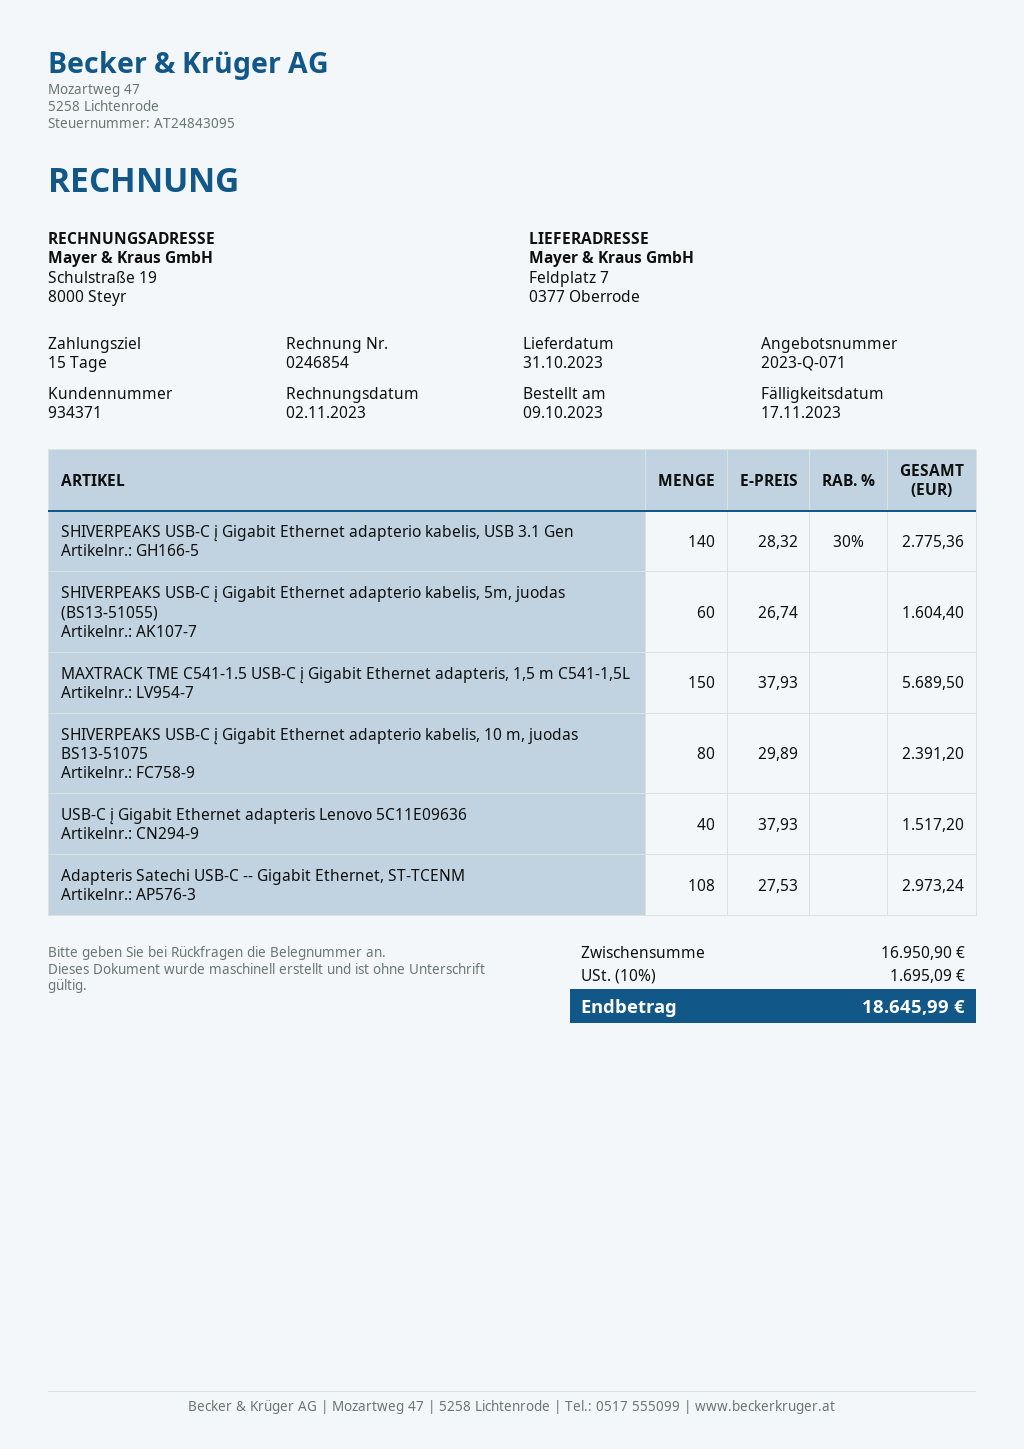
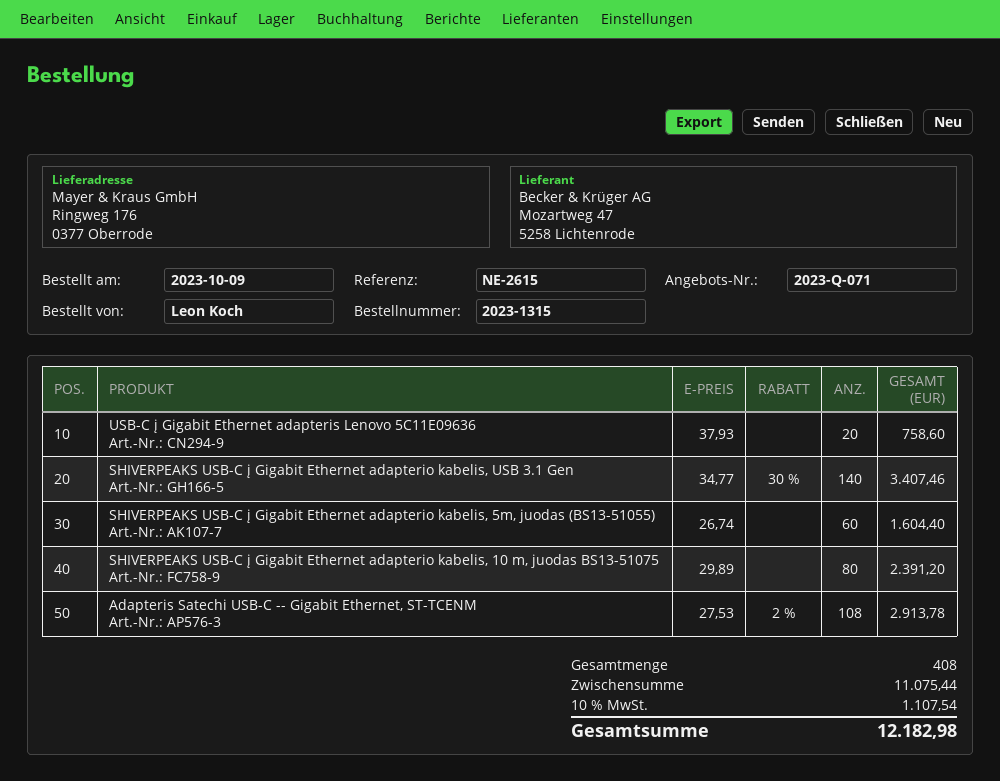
ship to: Feldplatz 7, 0377 Oberrode -> Ringweg 176, 0377 Oberrode
SHIVERPEAKS USB-C į Gigabit Ethernet adapterio kabelis, USB 3.1 Gen: 140 x 28.32 - 30% = 2775.36 -> 140 x 34.77 - 30% = 3407.46
MAXTRACK TME C541-1.5 USB-C į Gigabit Ethernet adapteris, 1,5 m C541-1,5L: 150 x 37.93 = 5689.50 -> none
USB-C į Gigabit Ethernet adapteris Lenovo 5C11E09636: 40 x 37.93 = 1517.20 -> 20 x 37.93 = 758.60
Adapteris Satechi USB-C -- Gigabit Ethernet, ST-TCENM: 108 x 27.53 = 2973.24 -> 108 x 27.53 - 2% = 2913.78
subtotal: 16950.90 -> 11075.44
tax: 10% = 1695.09 -> 10% = 1107.54
total: 18645.99 -> 12182.98

